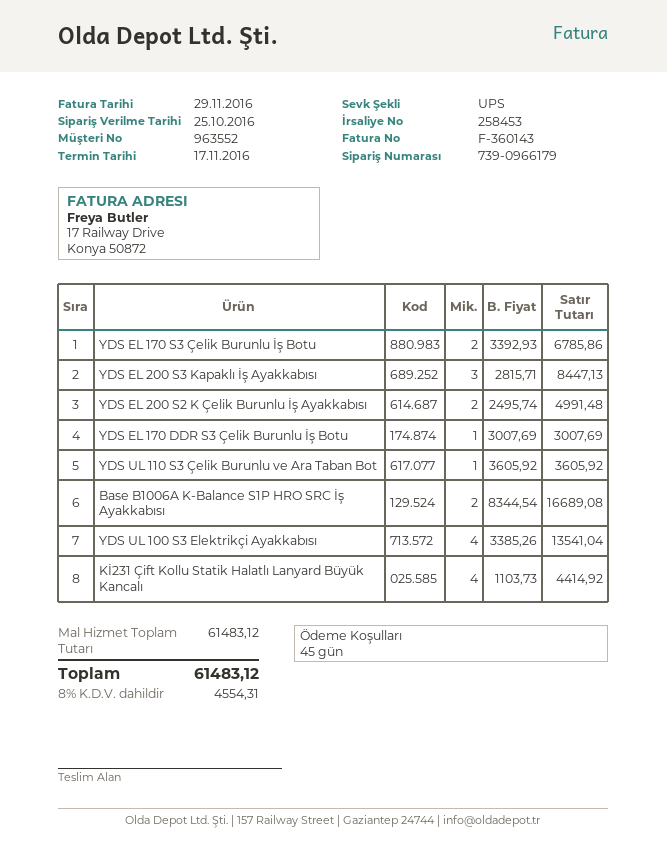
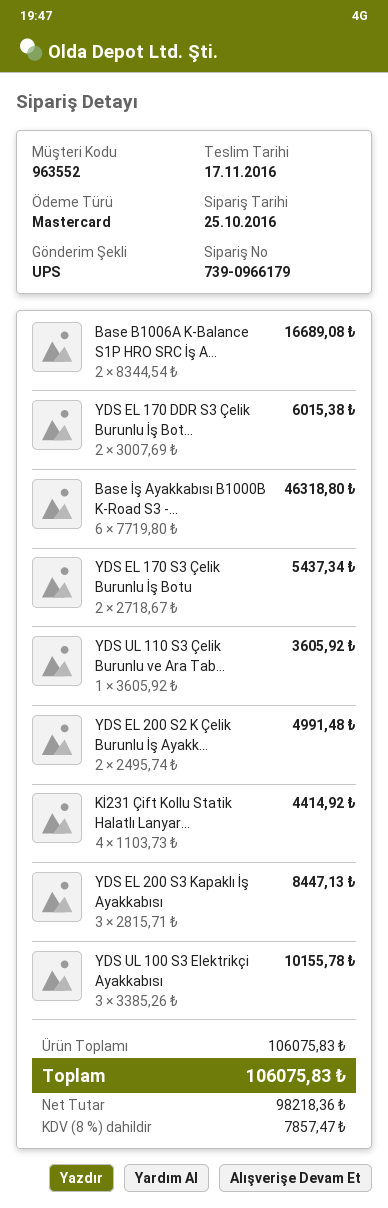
YDS EL 170 S3 Çelik Burunlu İş Botu: 2 x 3392.93 = 6785.86 -> 2 x 2718.67 = 5437.34
YDS EL 170 DDR S3 Çelik Burunlu İş Botu: 1 x 3007.69 = 3007.69 -> 2 x 3007.69 = 6015.38
YDS UL 100 S3 Elektrikçi Ayakkabısı: 4 x 3385.26 = 13541.04 -> 3 x 3385.26 = 10155.78
Base İş Ayakkabısı B1000B K-Road S3 -...: none -> 6 x 7719.80 = 46318.80
subtotal: 61483.12 -> 106075.83
tax: 8% = 4554.31 -> 8% = 7857.47
total: 61483.12 -> 106075.83

